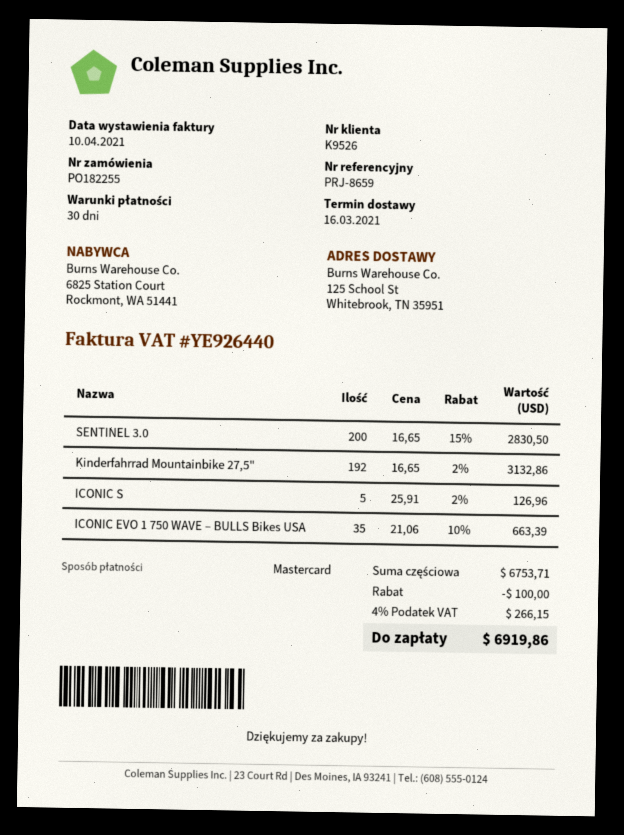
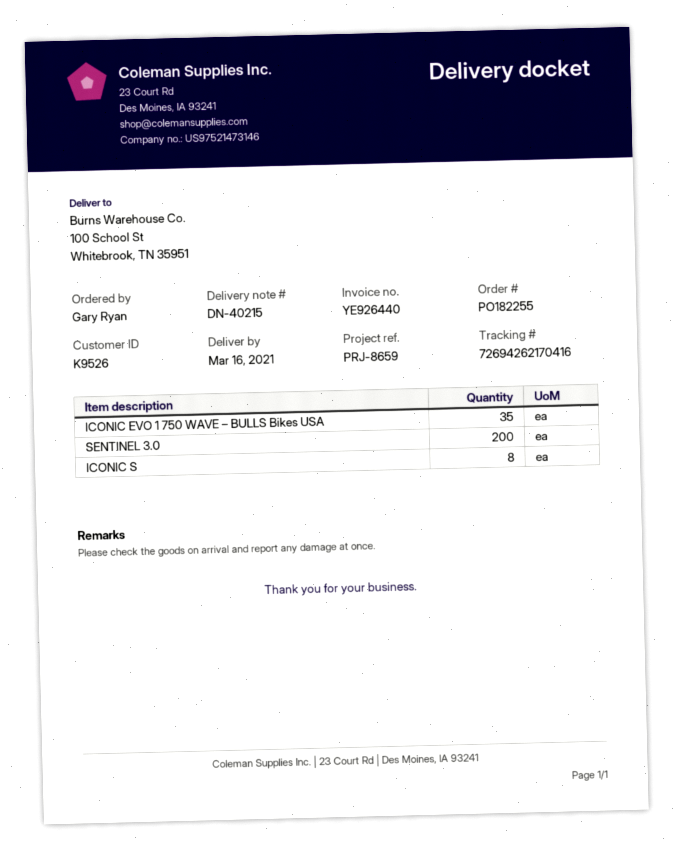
ship to: 125 School St, Whitebrook, TN 35951 -> 100 School St, Whitebrook, TN 35951
Kinderfahrrad Mountainbike 27,5": 192 -> none
ICONIC S: 5 -> 8

